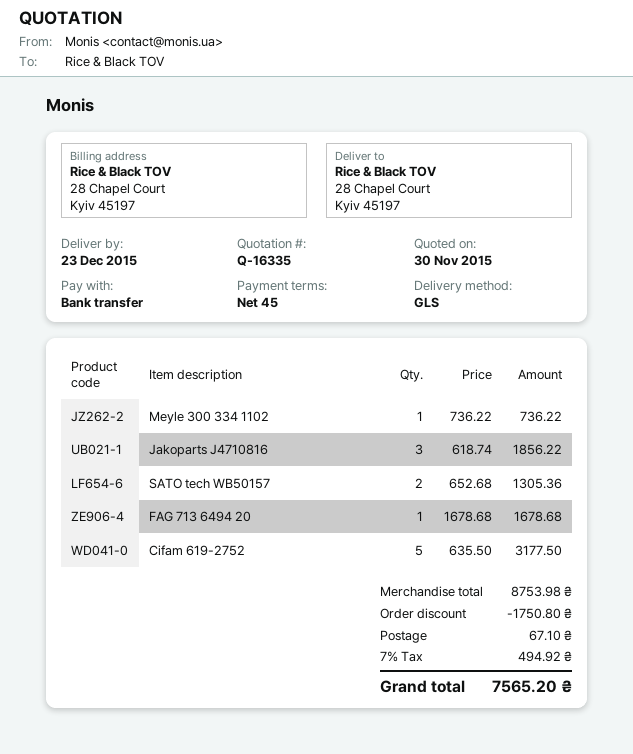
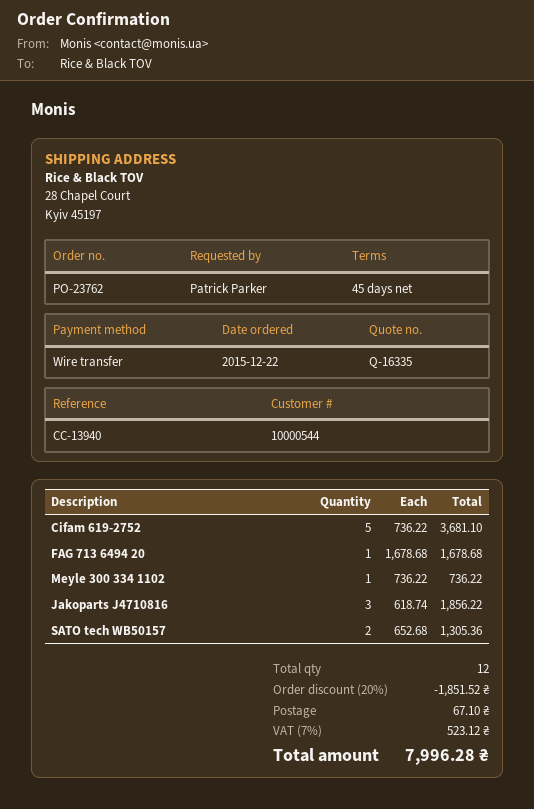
Cifam 619-2752: 5 x 635.50 = 3177.50 -> 5 x 736.22 = 3681.10
discount: 1750.80 -> 1851.52
tax: 7% = 494.92 -> 7% = 523.12
total: 7565.20 -> 7996.28

